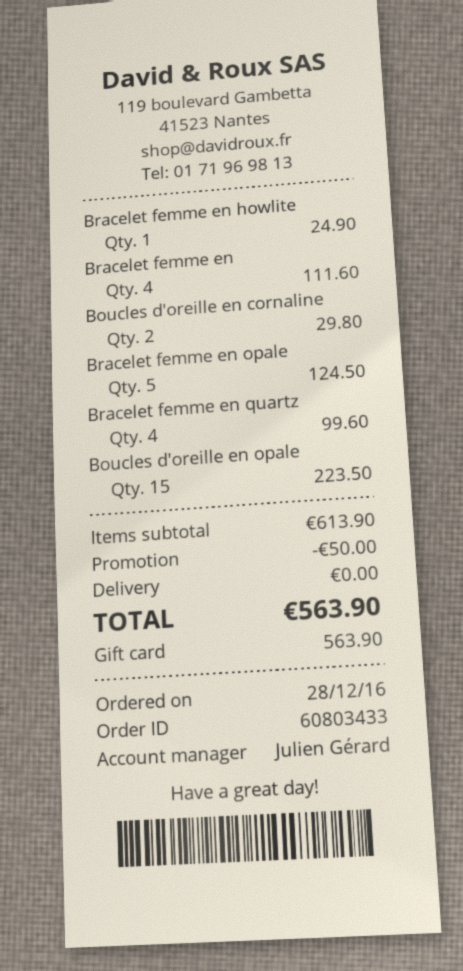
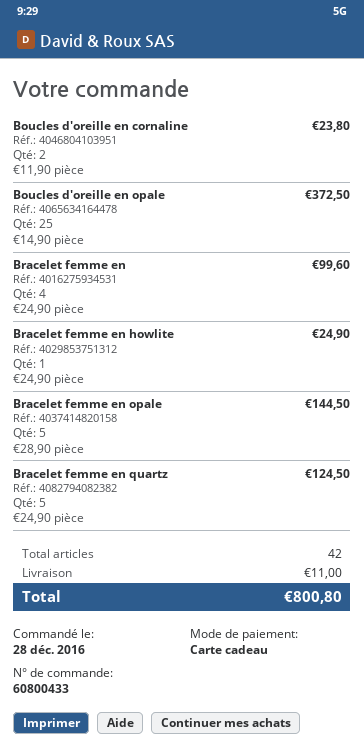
order number: 60803433 -> 60800433
Bracelet femme en: 4 for 111.60 -> 4 for 99.60
Boucles d'oreille en cornaline: 2 for 29.80 -> 2 for 23.80
Bracelet femme en opale: 5 for 124.50 -> 5 for 144.50
Bracelet femme en quartz: 4 for 99.60 -> 5 for 124.50
Boucles d'oreille en opale: 15 for 223.50 -> 25 for 372.50
discount: 50.00 -> none
shipping: 0.00 -> 11.00
total: 563.90 -> 800.80

